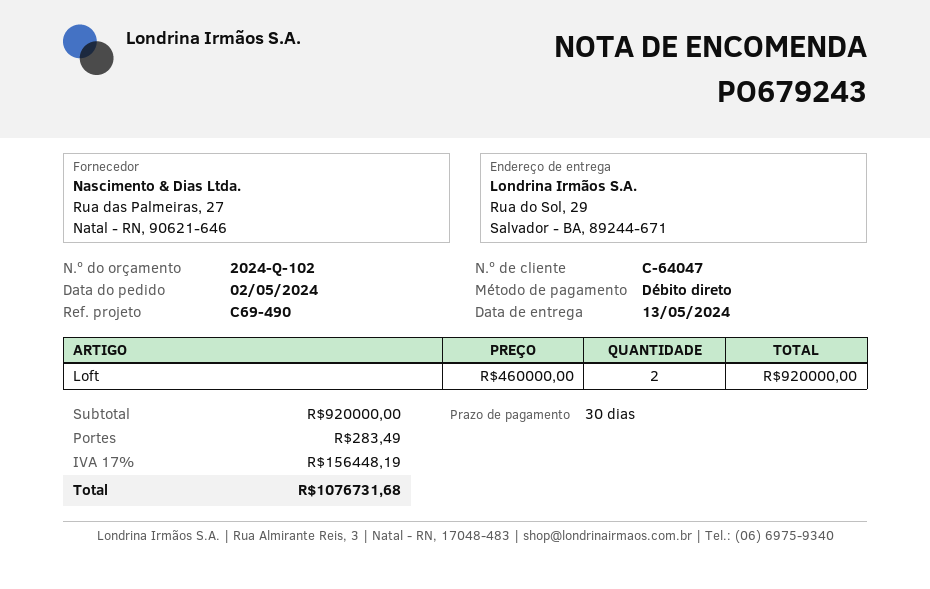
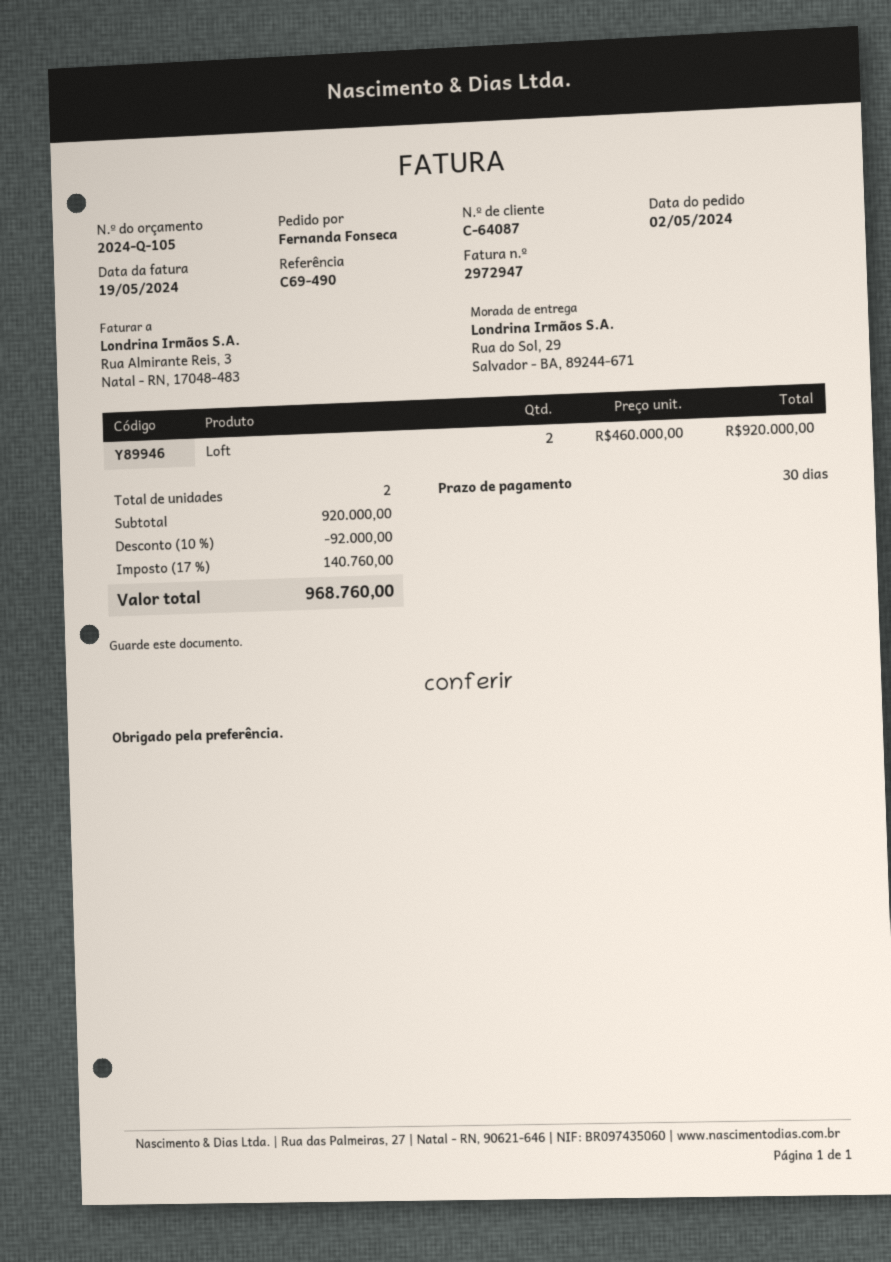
quote number: 2024-Q-102 -> 2024-Q-105
customer number: C-64047 -> C-64087
discount: none -> 10% = 92000.00
shipping: 283.49 -> none
tax: 17% = 156448.19 -> 17% = 140760.00
total: 1076731.68 -> 968760.00

